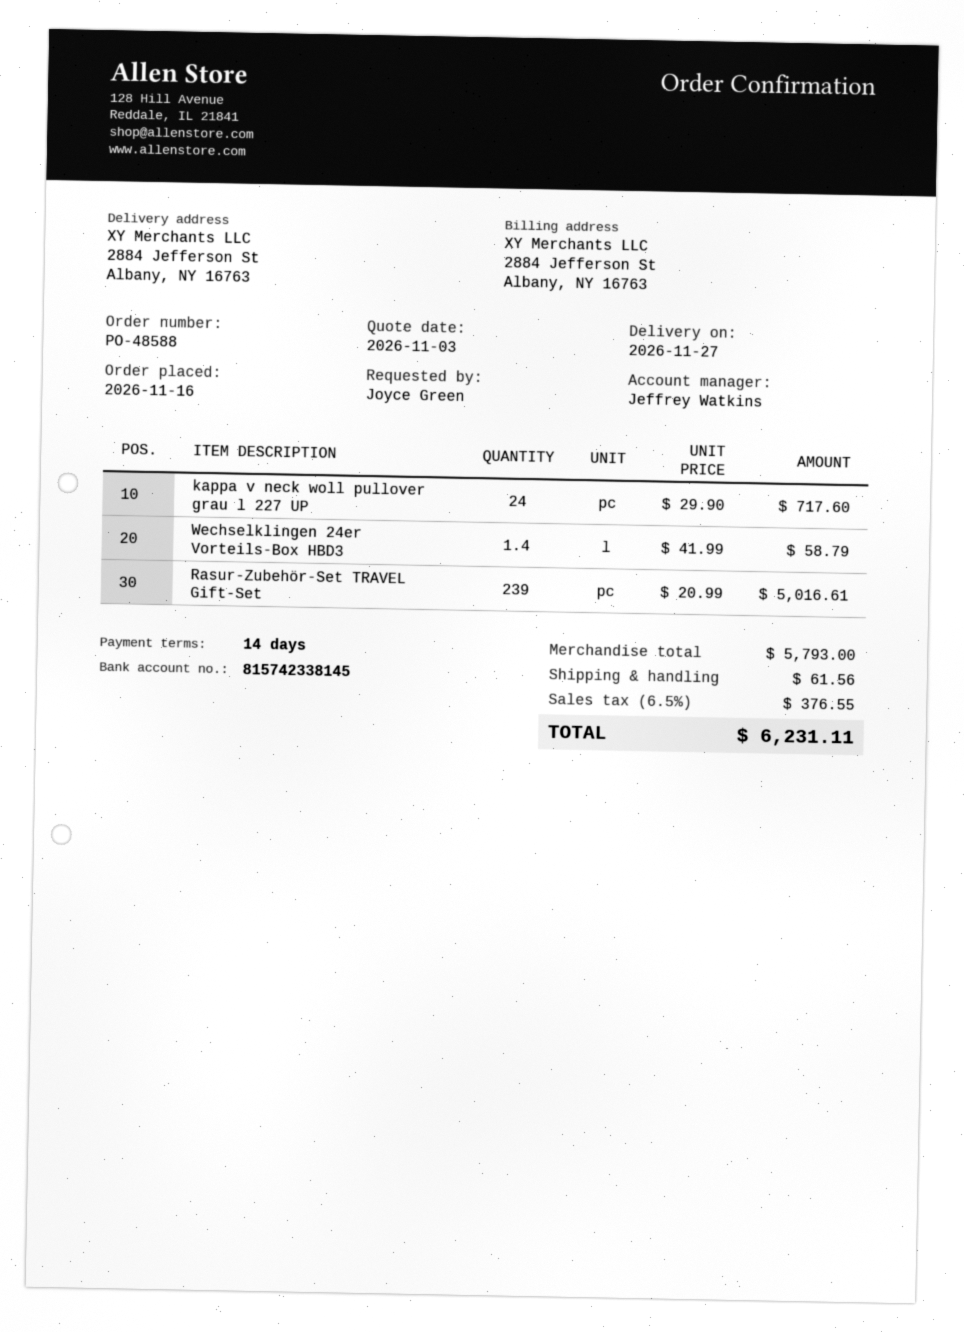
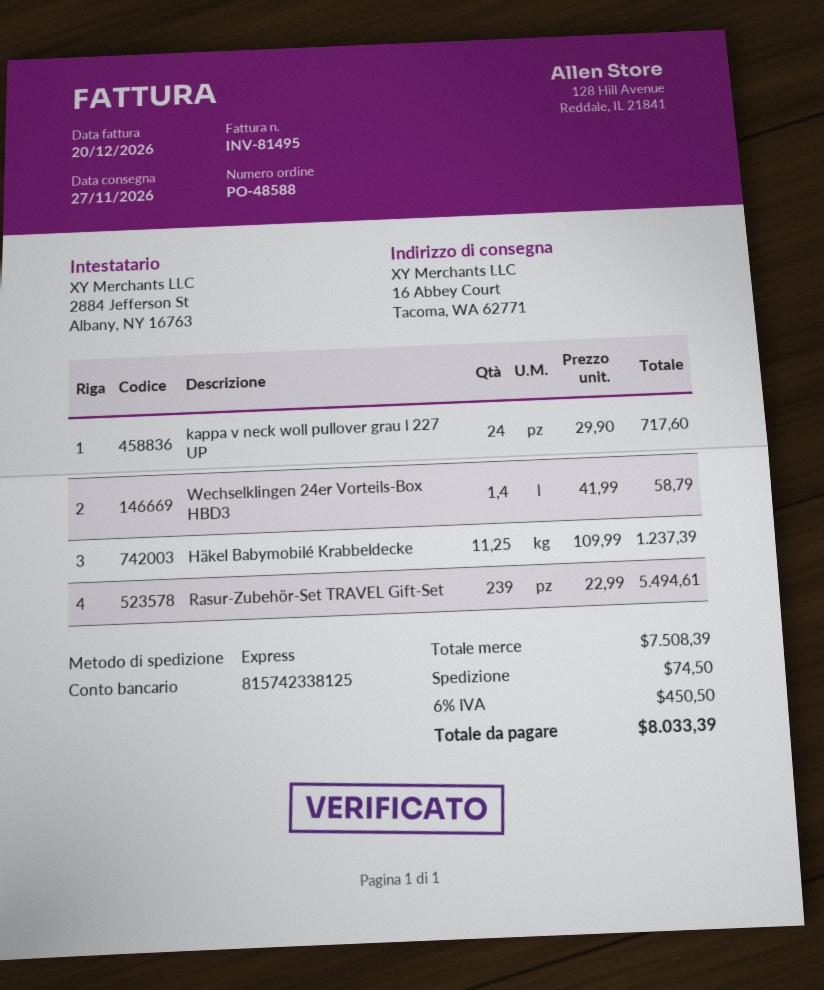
bank account: 815742338145 -> 815742338125
ship to: 2884 Jefferson St, Albany, NY 16763 -> 16 Abbey Court, Tacoma, WA 62771
Rasur-Zubehör-Set TRAVEL Gift-Set: 239 x 20.99 = 5016.61 -> 239 x 22.99 = 5494.61
Häkel Babymobilé Krabbeldecke: none -> 11.25 x 109.99 = 1237.39
subtotal: 5793.00 -> 7508.39
shipping: 61.56 -> 74.50
tax: 6.5% = 376.55 -> 6% = 450.50
total: 6231.11 -> 8033.39

